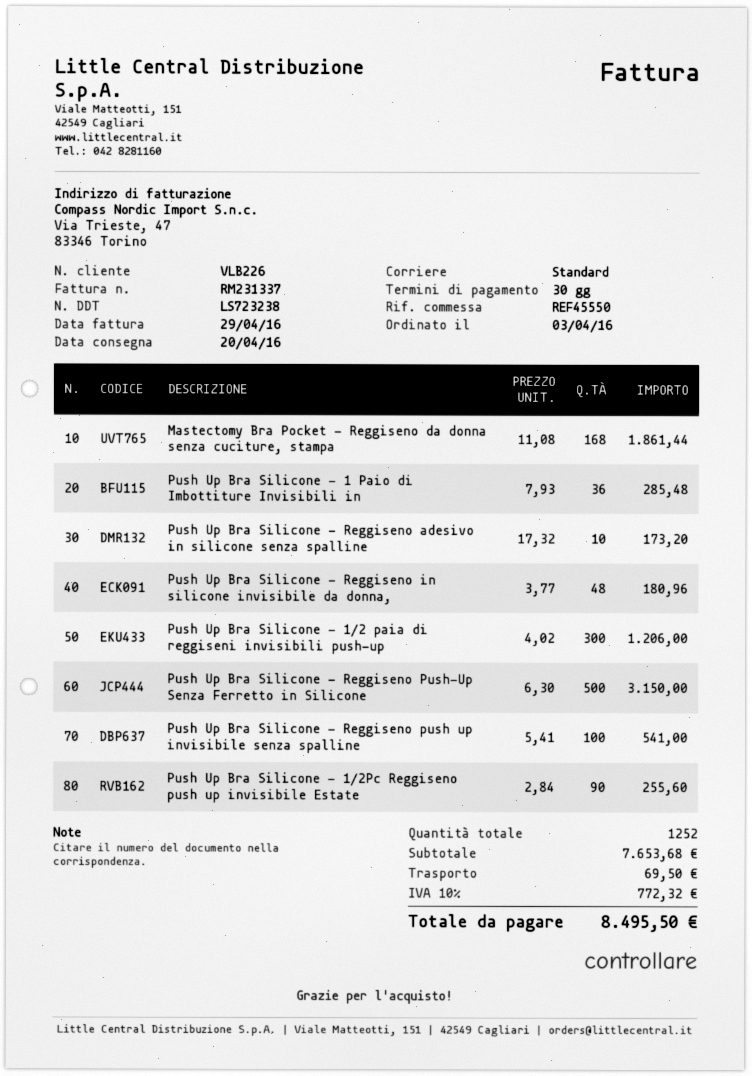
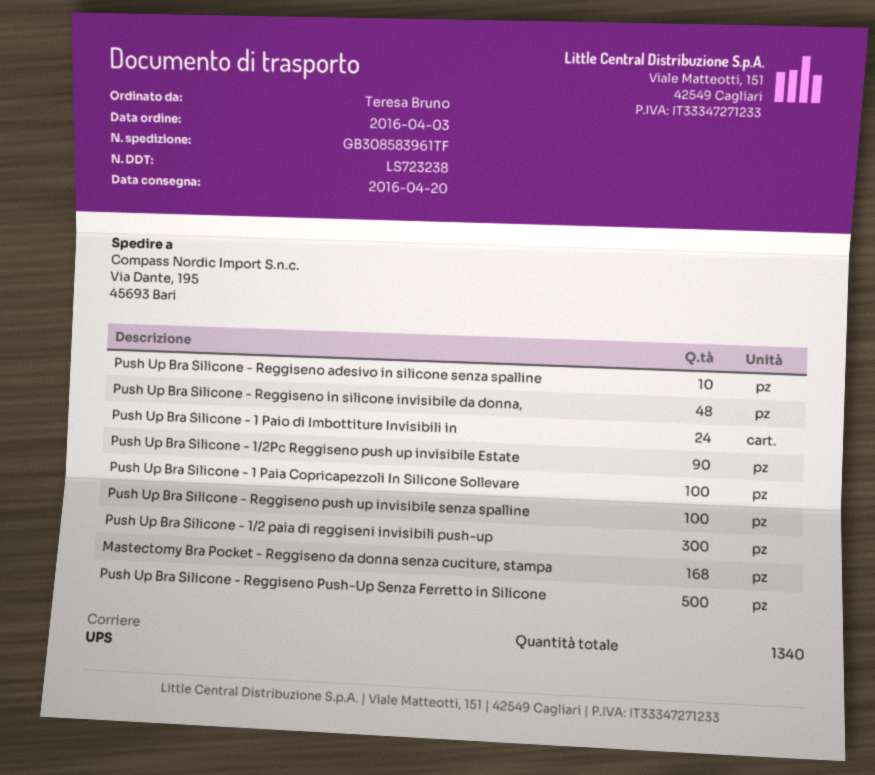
shipping method: standard -> UPS
Push Up Bra Silicone - 1 Paio di Imbottiture Invisibili in: 36 -> 24
Push Up Bra Silicone - 1 Paia Copricapezzoli In Silicone Sollevare: none -> 100
total quantity: 1252 -> 1340

